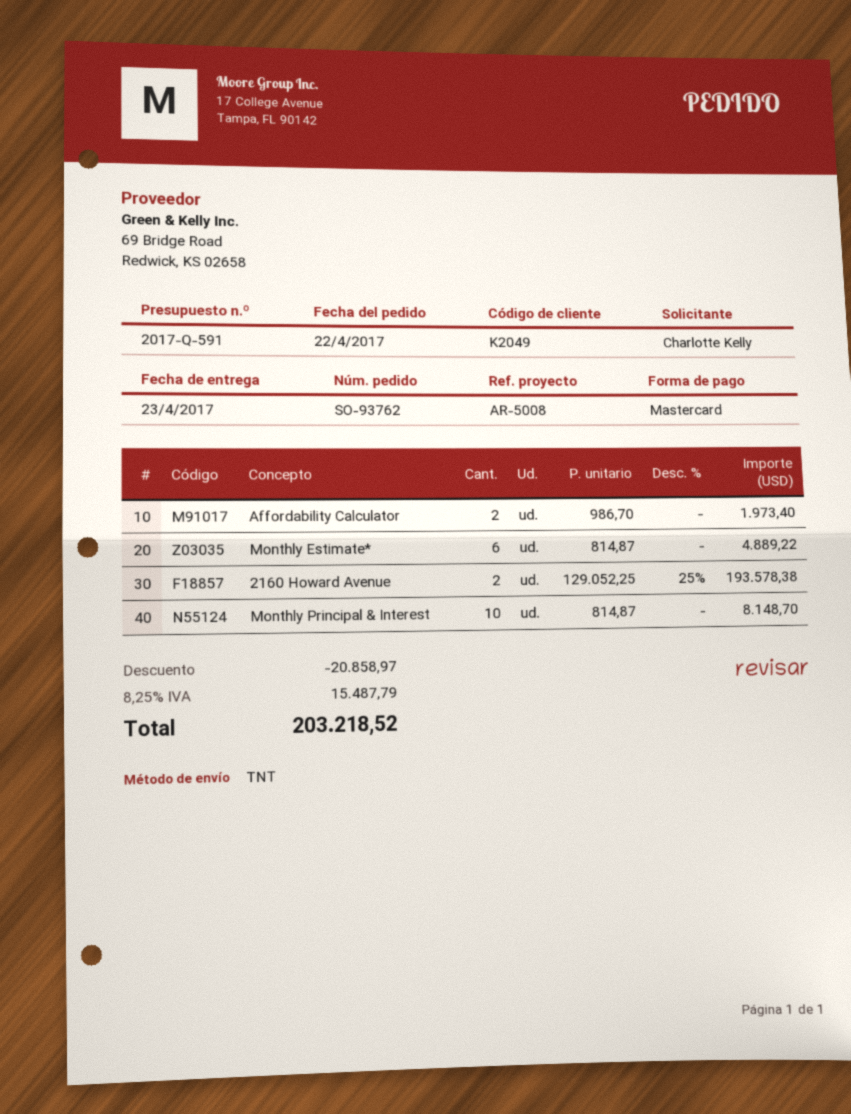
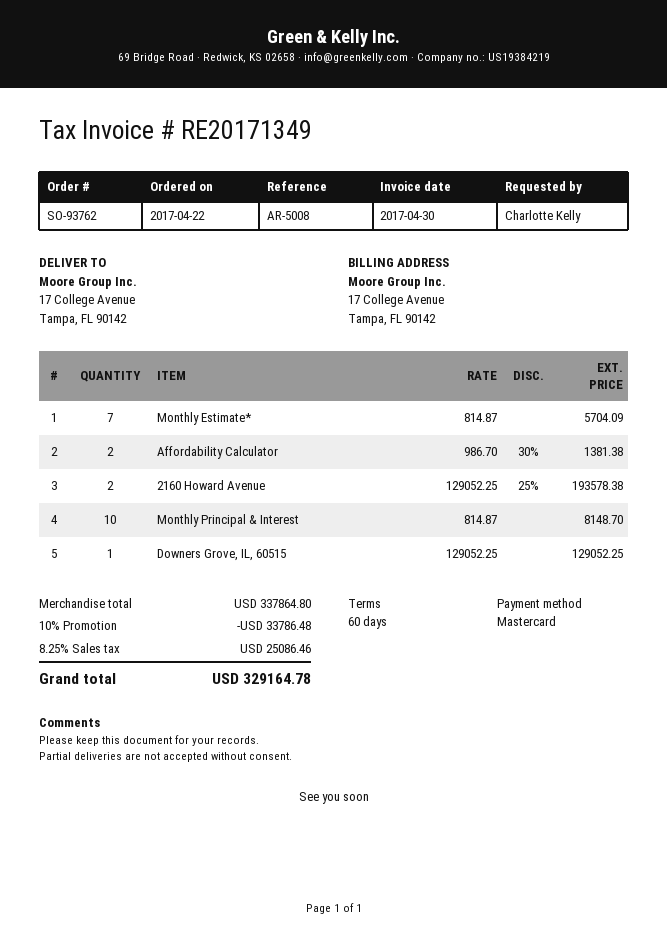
Affordability Calculator: 2 x 986.70 = 1973.40 -> 2 x 986.70 - 30% = 1381.38
Monthly Estimate*: 6 x 814.87 = 4889.22 -> 7 x 814.87 = 5704.09
Downers Grove, IL, 60515: none -> 1 x 129052.25 = 129052.25
discount: 20858.97 -> 33786.48
tax: 8.25% = 15487.79 -> 8.25% = 25086.46
total: 203218.52 -> 329164.78

